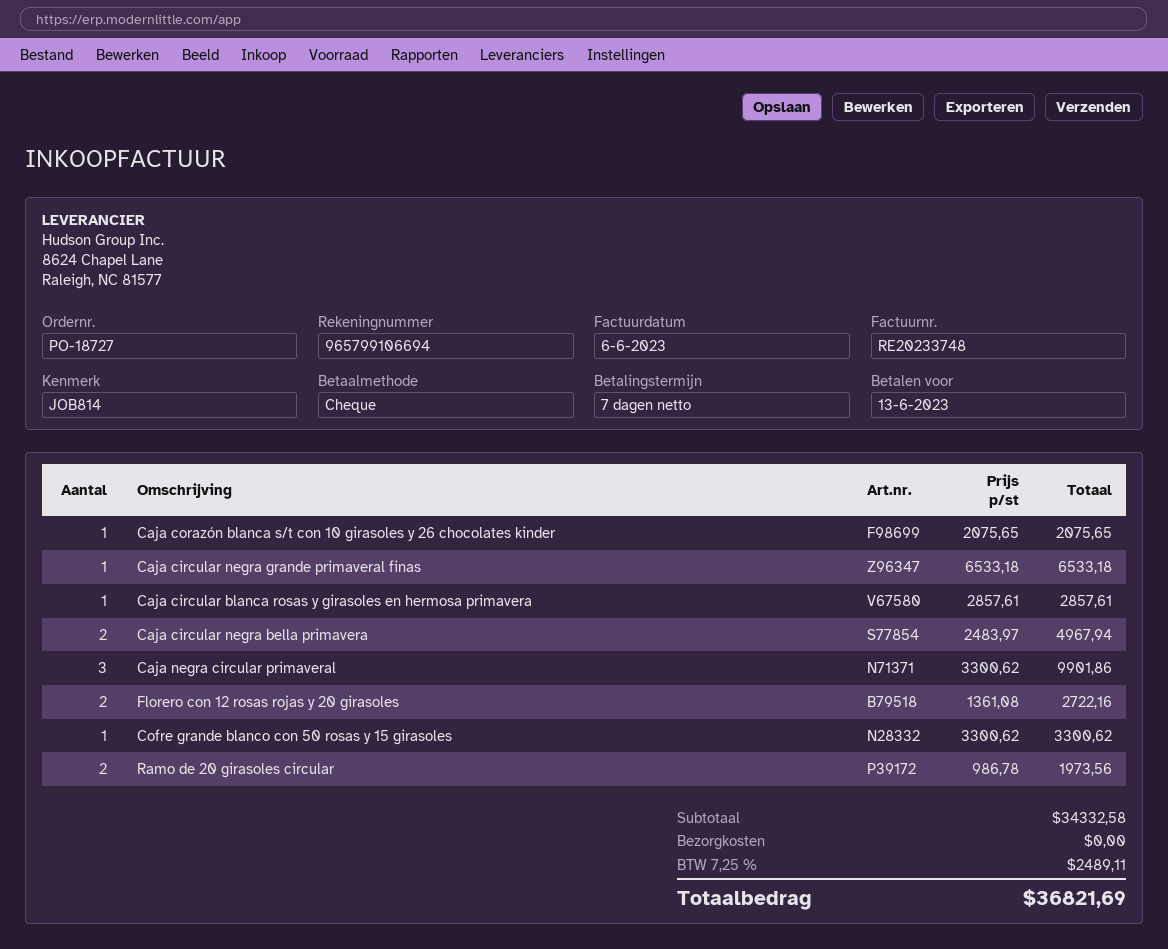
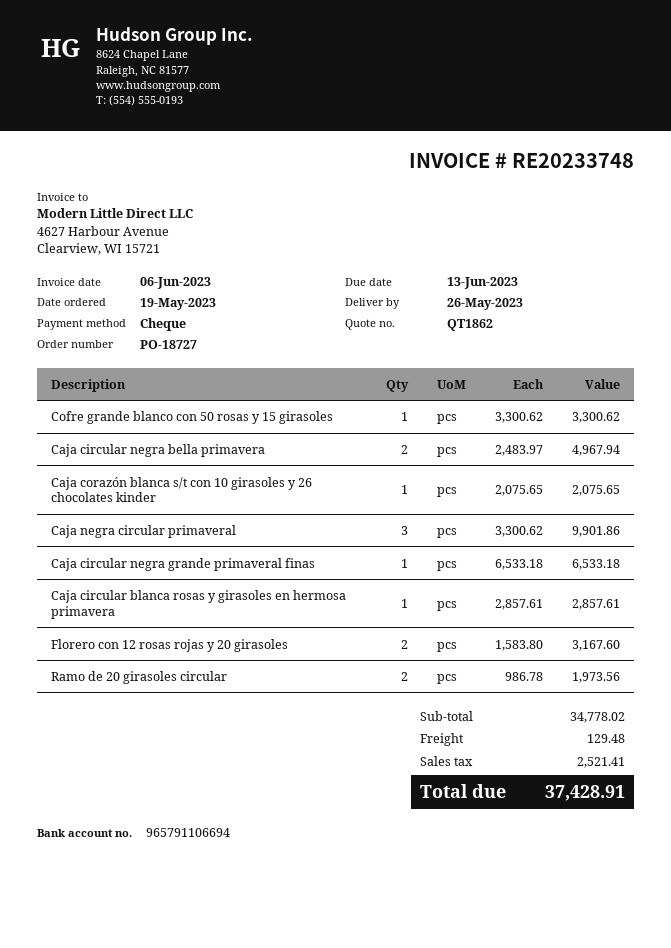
bank account: 965799106694 -> 965791106694
Florero con 12 rosas rojas y 20 girasoles: 2 x 1361.08 = 2722.16 -> 2 x 1583.80 = 3167.60
subtotal: 34332.58 -> 34778.02
shipping: 0.00 -> 129.48
tax: 2489.11 -> 2521.41
total: 36821.69 -> 37428.91

